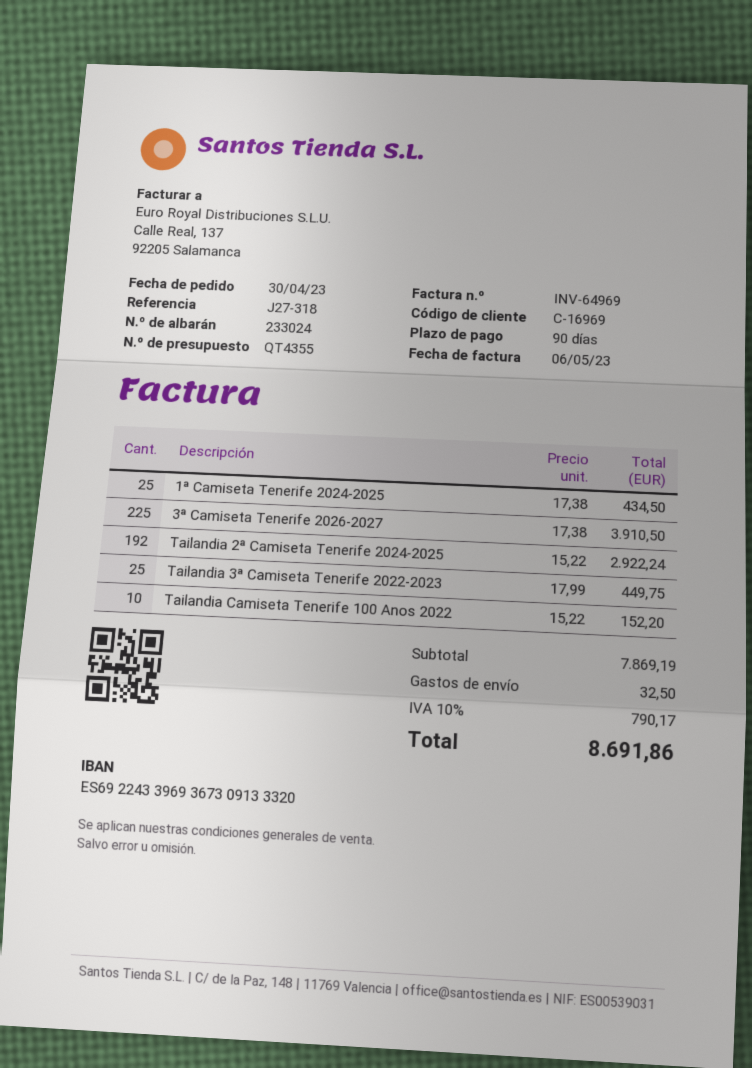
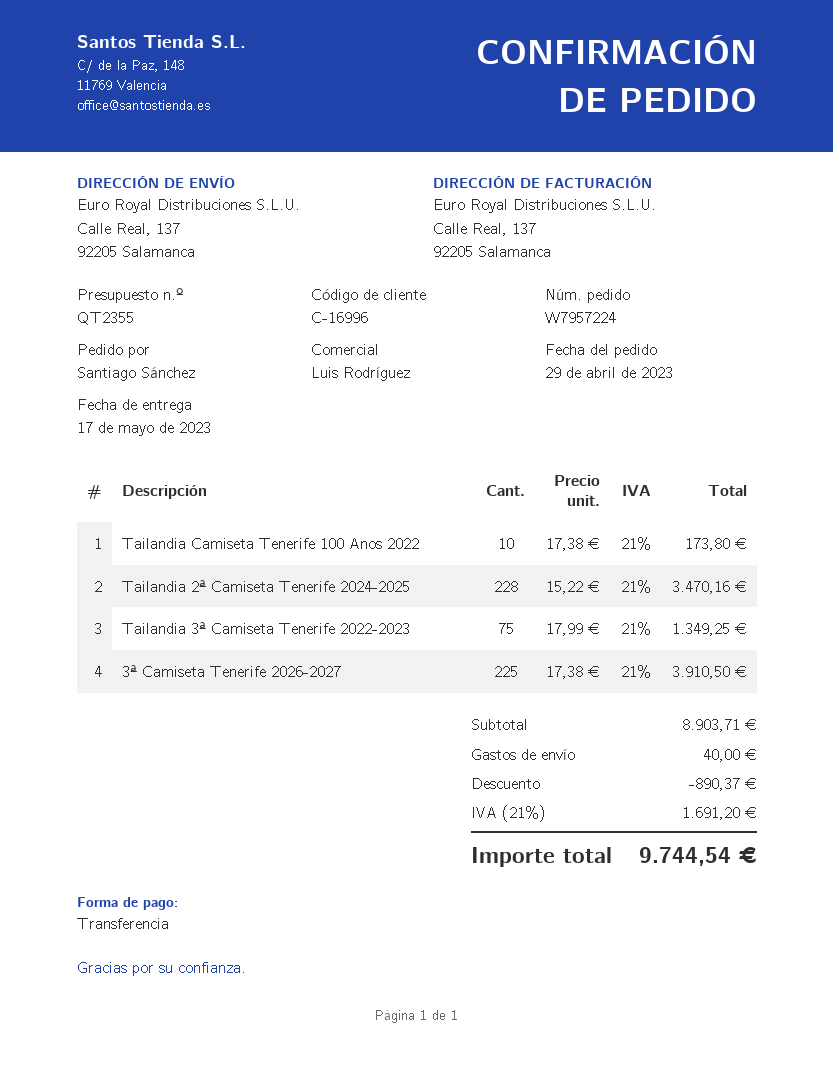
quote number: QT4355 -> QT2355
order date: 2023-04-30 -> 2023-04-29
customer number: C-16969 -> C-16996
1ª Camiseta Tenerife 2024-2025: 25 x 17.38 = 434.50 -> none
Tailandia 2ª Camiseta Tenerife 2024-2025: 192 x 15.22 = 2922.24 -> 228 x 15.22 = 3470.16
Tailandia 3ª Camiseta Tenerife 2022-2023: 25 x 17.99 = 449.75 -> 75 x 17.99 = 1349.25
Tailandia Camiseta Tenerife 100 Anos 2022: 10 x 15.22 = 152.20 -> 10 x 17.38 = 173.80
subtotal: 7869.19 -> 8903.71
discount: none -> 890.37
shipping: 32.50 -> 40.00
tax: 10% = 790.17 -> 21% = 1691.20
total: 8691.86 -> 9744.54

